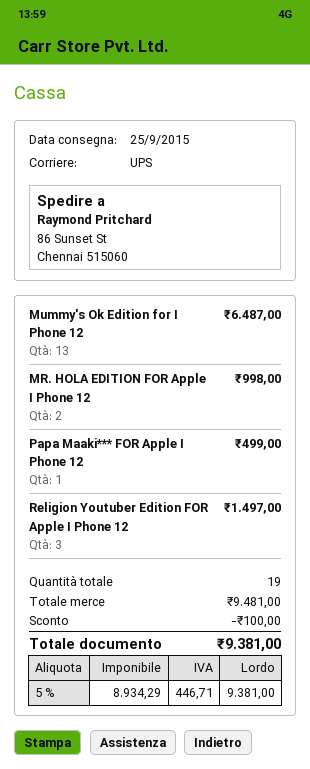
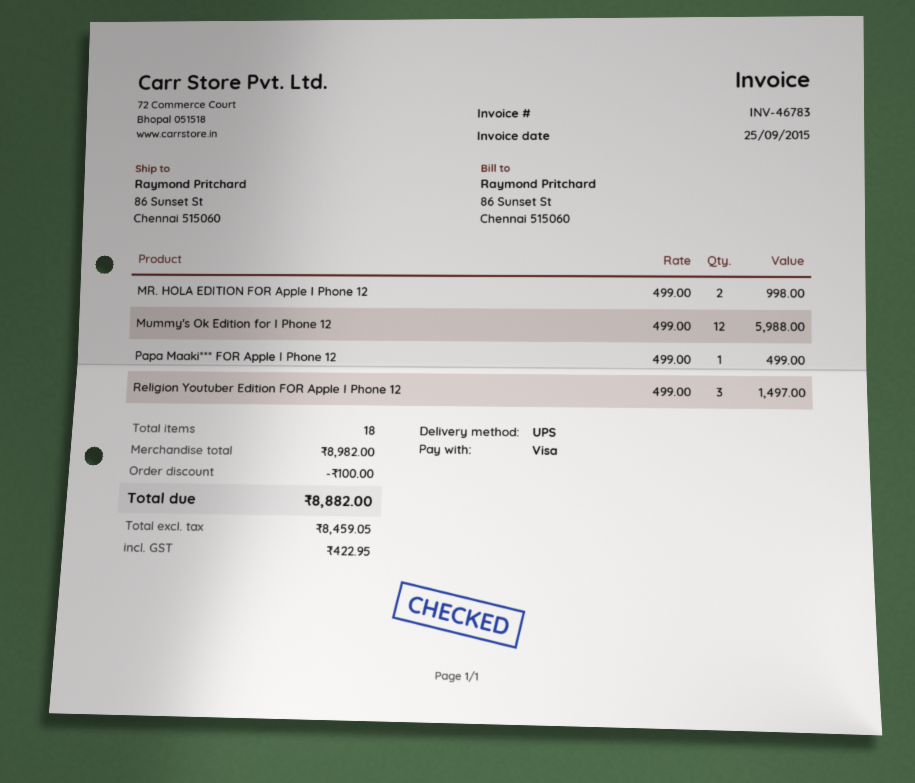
Mummy's Ok Edition for I Phone 12: 13 for 6487.00 -> 12 for 5988.00
total quantity: 19 -> 18
subtotal: 9481.00 -> 8982.00
net: 8934.29 -> 8459.05
tax: 446.71 -> 422.95
total: 9381.00 -> 8882.00

